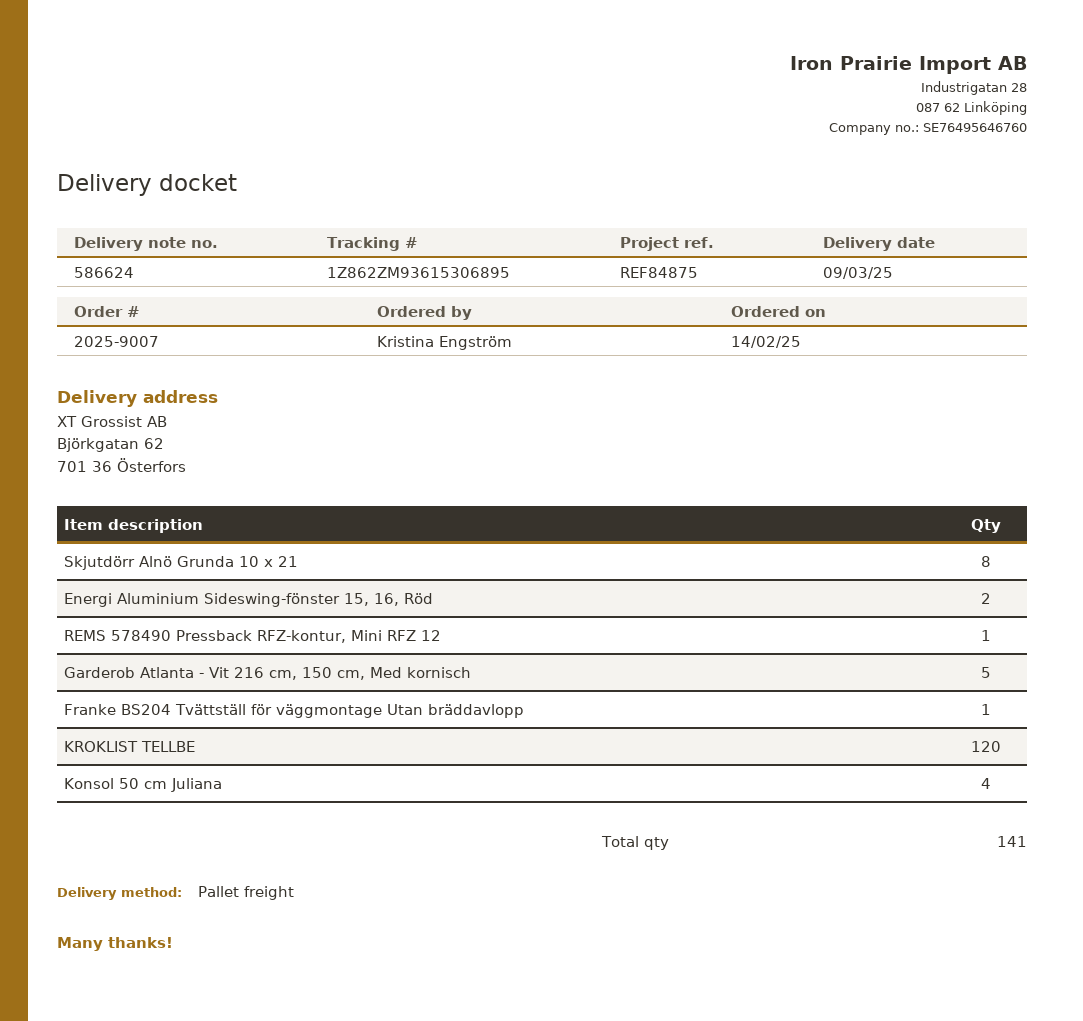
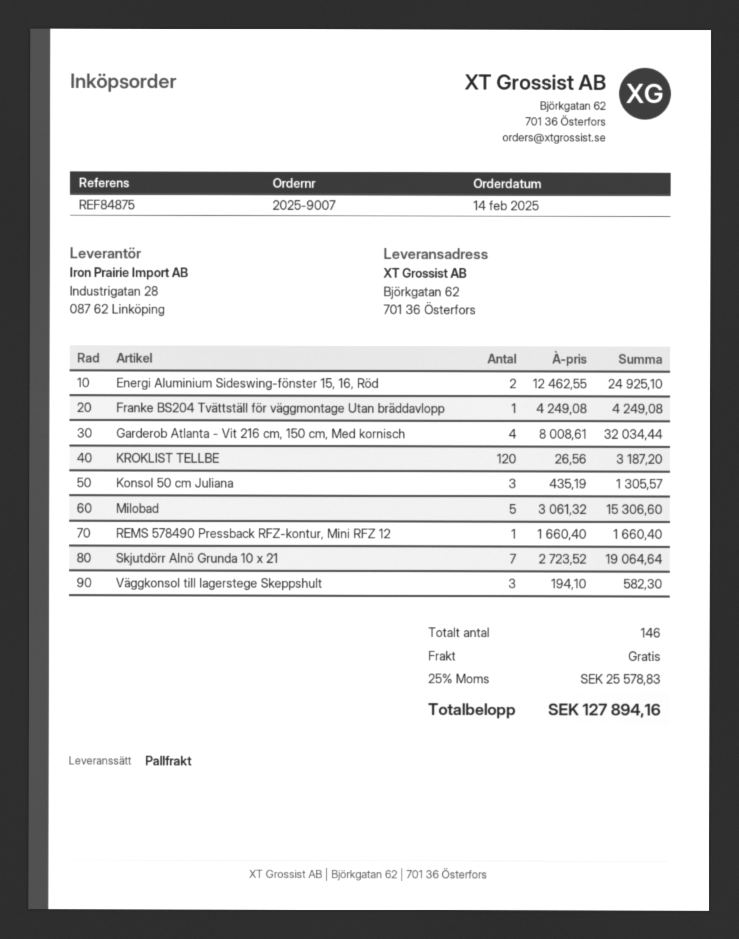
Skjutdörr Alnö Grunda 10 x 21: 8 -> 7
Garderob Atlanta - Vit 216 cm, 150 cm, Med kornisch: 5 -> 4
Konsol 50 cm Juliana: 4 -> 3
Milobad: none -> 5
Väggkonsol till lagerstege Skeppshult: none -> 3
total quantity: 141 -> 146

